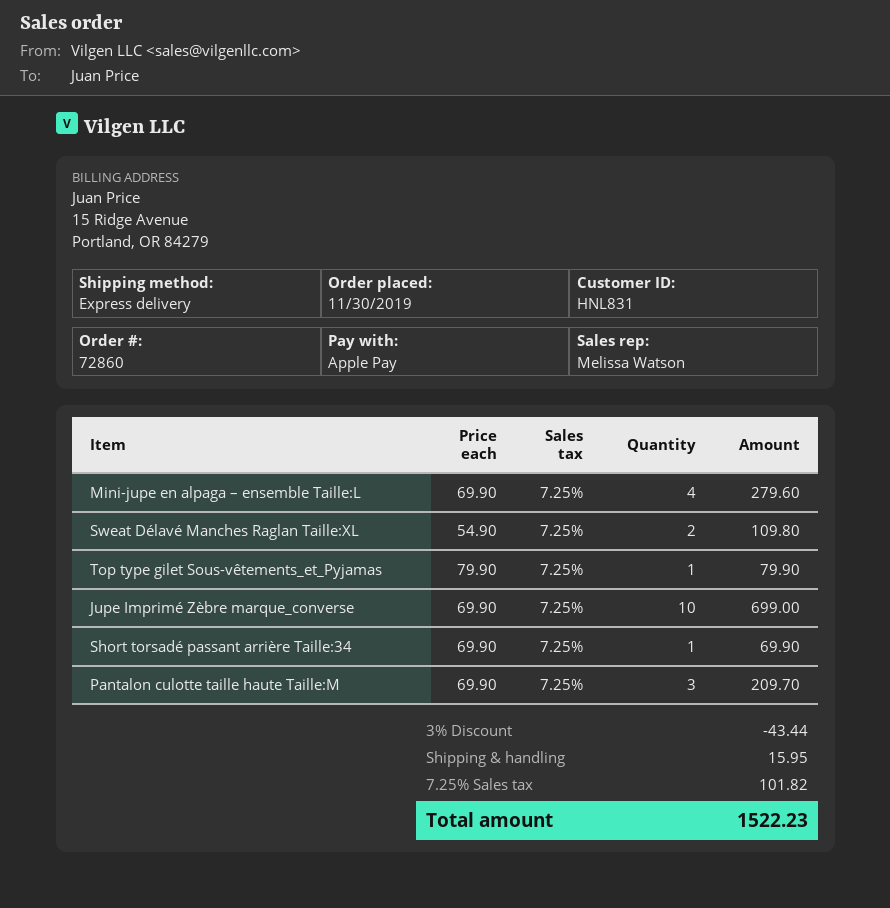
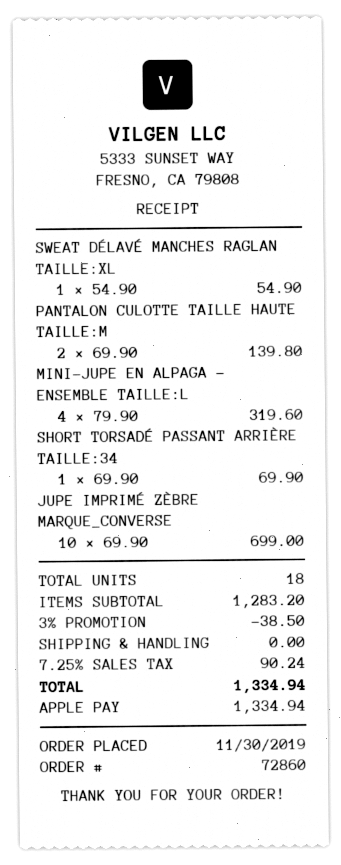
Mini-jupe en alpaga – ensemble Taille:L: 4 x 69.90 = 279.60 -> 4 x 79.90 = 319.60
Sweat Délavé Manches Raglan Taille:XL: 2 x 54.90 = 109.80 -> 1 x 54.90 = 54.90
Top type gilet Sous-vêtements_et_Pyjamas: 1 x 79.90 = 79.90 -> none
Pantalon culotte taille haute Taille:M: 3 x 69.90 = 209.70 -> 2 x 69.90 = 139.80
discount: 3% = 43.44 -> 3% = 38.50
shipping: 15.95 -> 0.00
tax: 7.25% = 101.82 -> 7.25% = 90.24
total: 1522.23 -> 1334.94

